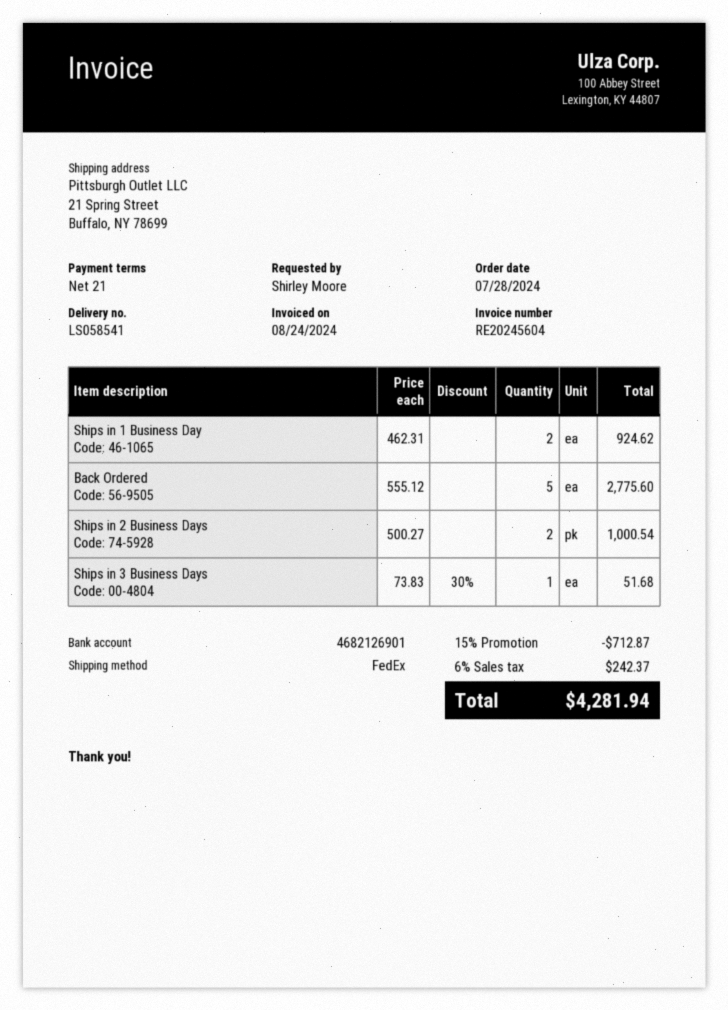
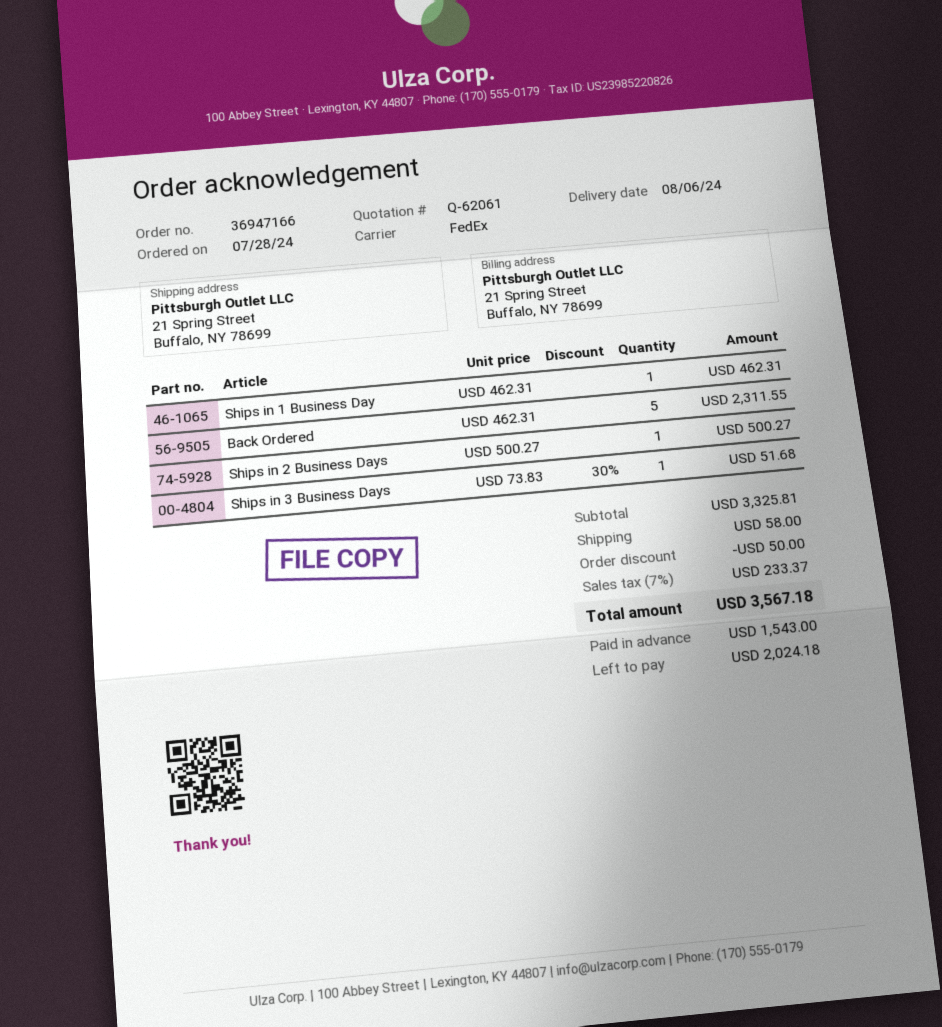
Ships in 1 Business Day: 2 x 462.31 = 924.62 -> 1 x 462.31 = 462.31
Back Ordered: 5 x 555.12 = 2775.60 -> 5 x 462.31 = 2311.55
Ships in 2 Business Days: 2 x 500.27 = 1000.54 -> 1 x 500.27 = 500.27
discount: 712.87 -> 50.00
shipping: none -> 58.00
tax: 6% = 242.37 -> 7% = 233.37
total: 4281.94 -> 3567.18

